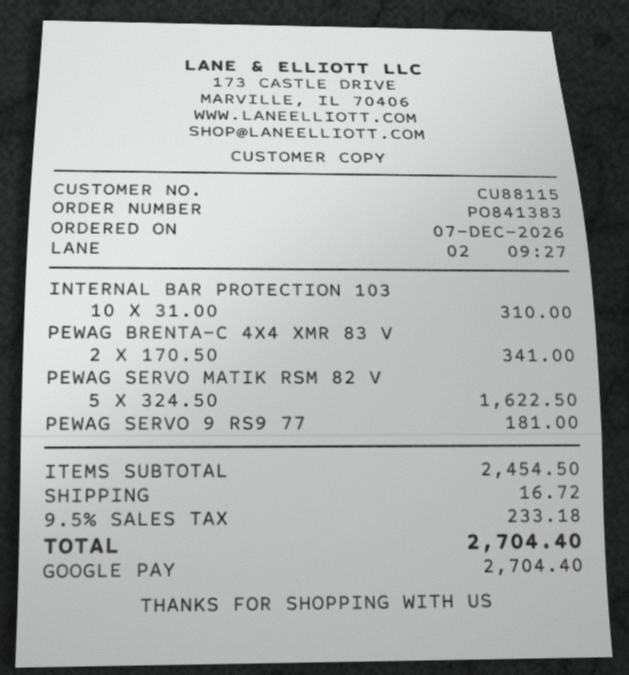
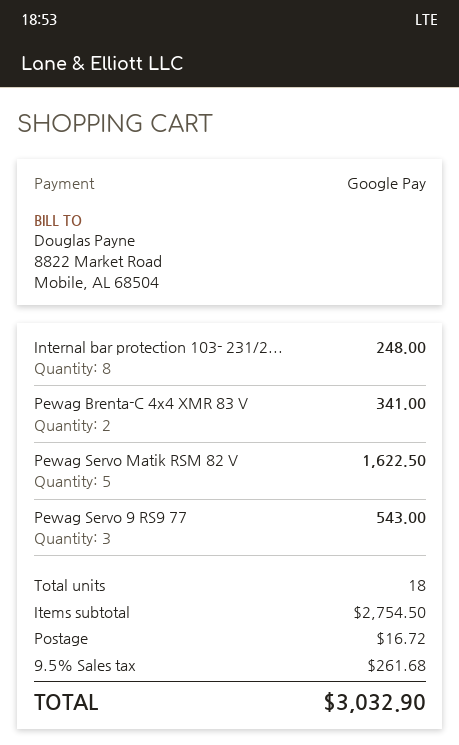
INTERNAL BAR PROTECTION 103: 10 for 310.00 -> 8 for 248.00
PEWAG SERVO 9 RS9 77: 1 for 181.00 -> 3 for 543.00
subtotal: 2454.50 -> 2754.50
tax: 9.5% = 233.18 -> 9.5% = 261.68
total: 2704.40 -> 3032.90

